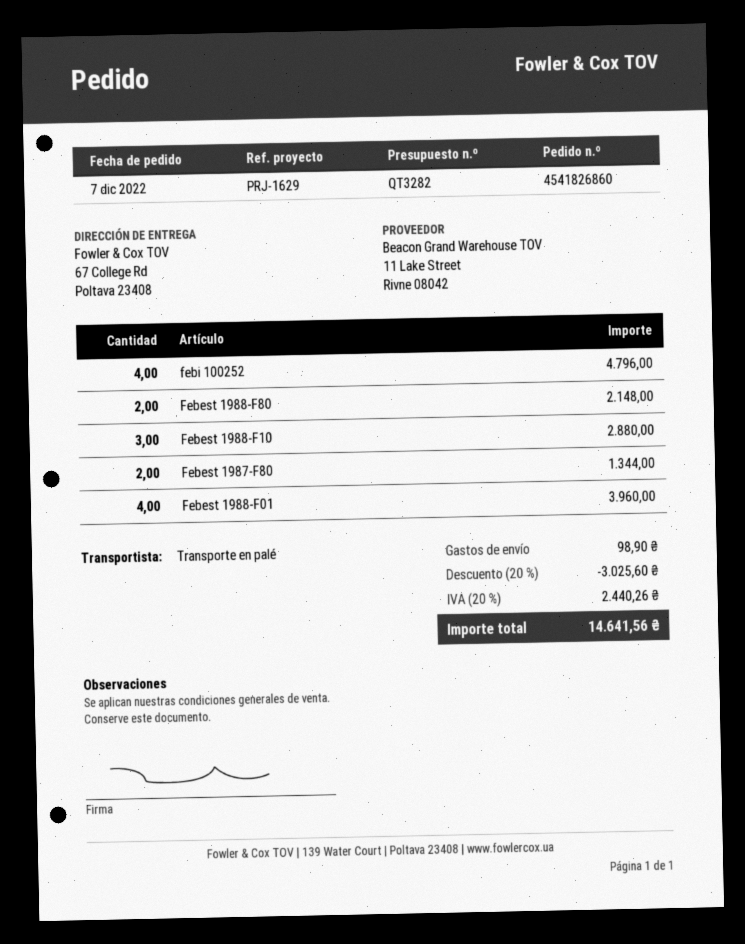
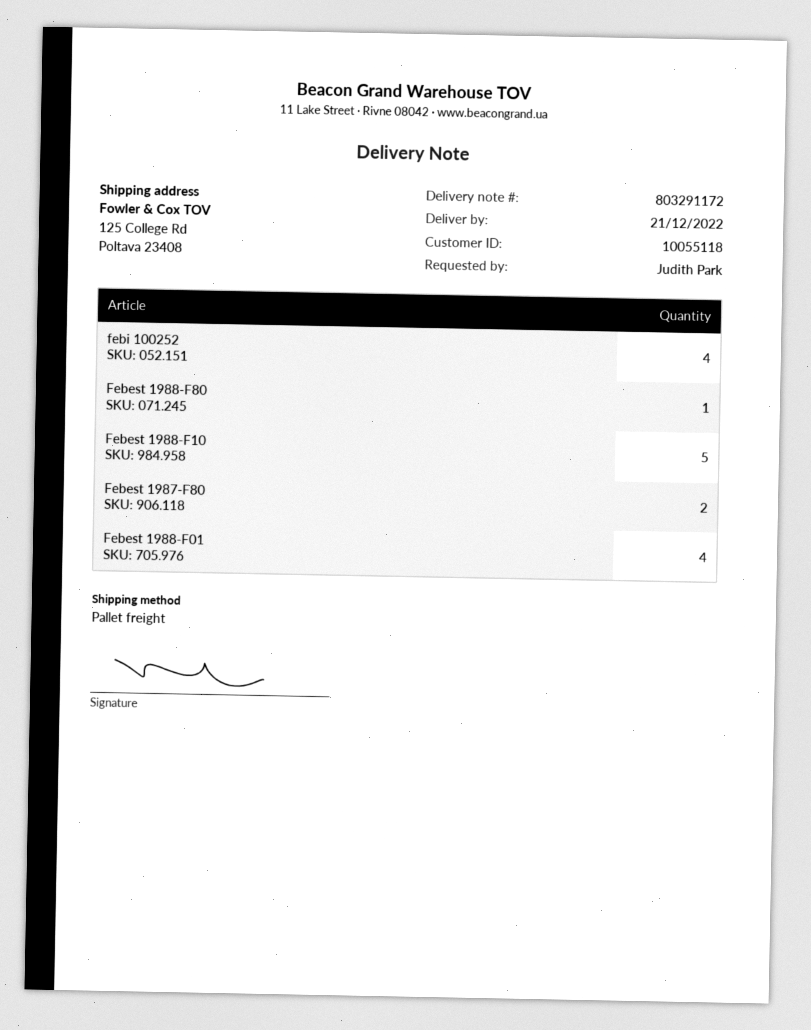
ship to: 67 College Rd, Poltava 23408 -> 125 College Rd, Poltava 23408
Febest 1988-F80: 2 -> 1
Febest 1988-F10: 3 -> 5

